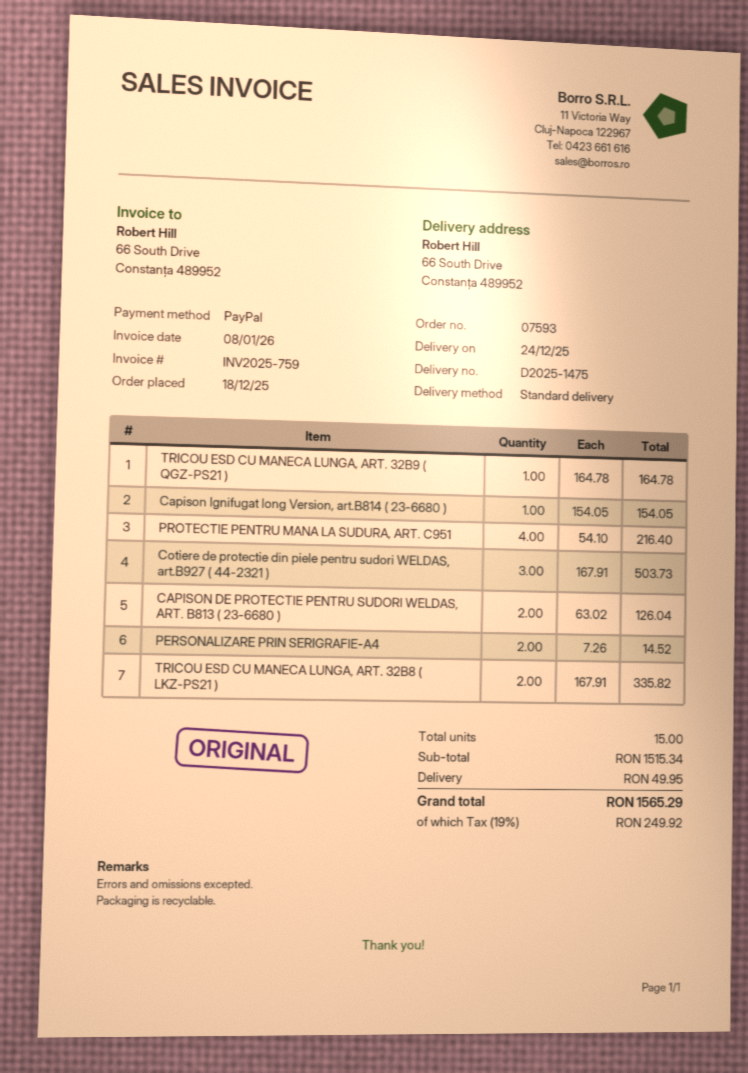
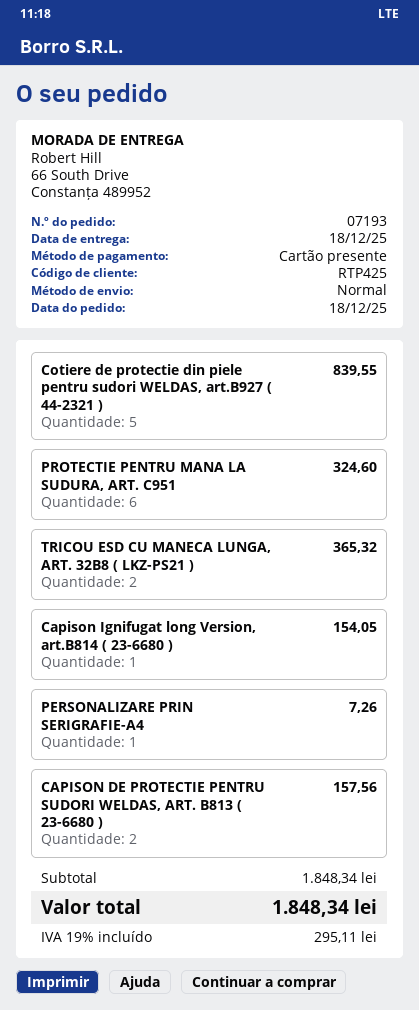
order number: 07593 -> 07193
delivery date: 2025-12-24 -> 2025-12-18
payment method: PayPal -> gift card
TRICOU ESD CU MANECA LUNGA, ART. 32B9 ( QGZ-PS21 ): 1 for 164.78 -> none
PROTECTIE PENTRU MANA LA SUDURA, ART. C951: 4 for 216.40 -> 6 for 324.60
Cotiere de protectie din piele pentru sudori WELDAS, art.B927 ( 44-2321 ): 3 for 503.73 -> 5 for 839.55
CAPISON DE PROTECTIE PENTRU SUDORI WELDAS, ART. B813 ( 23-6680 ): 2 for 126.04 -> 2 for 157.56
PERSONALIZARE PRIN SERIGRAFIE-A4: 2 for 14.52 -> 1 for 7.26
TRICOU ESD CU MANECA LUNGA, ART. 32B8 ( LKZ-PS21 ): 2 for 335.82 -> 2 for 365.32
subtotal: 1515.34 -> 1848.34
shipping: 49.95 -> none
tax: 19% = 249.92 -> 19% = 295.11
total: 1565.29 -> 1848.34

